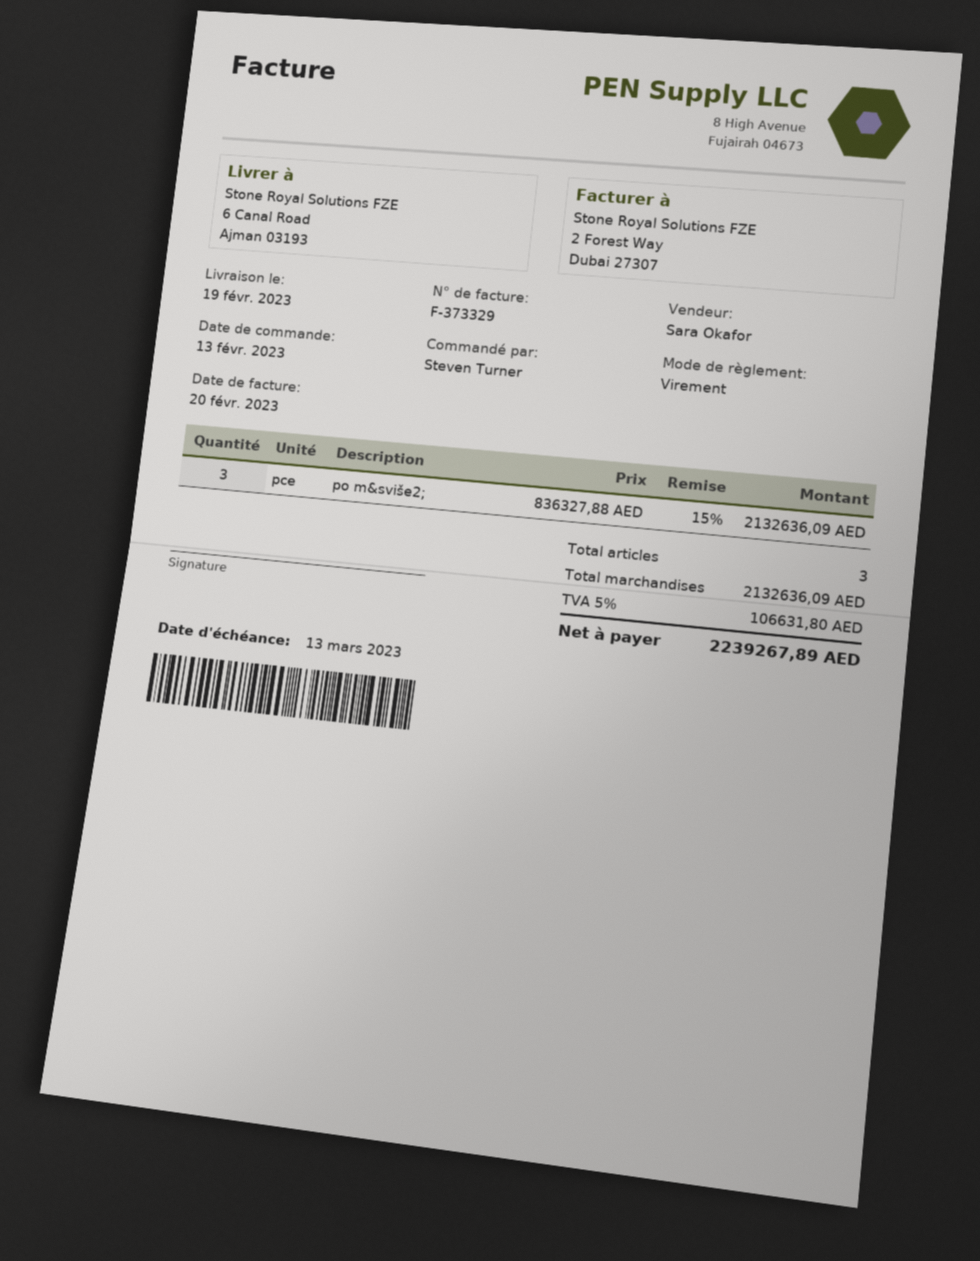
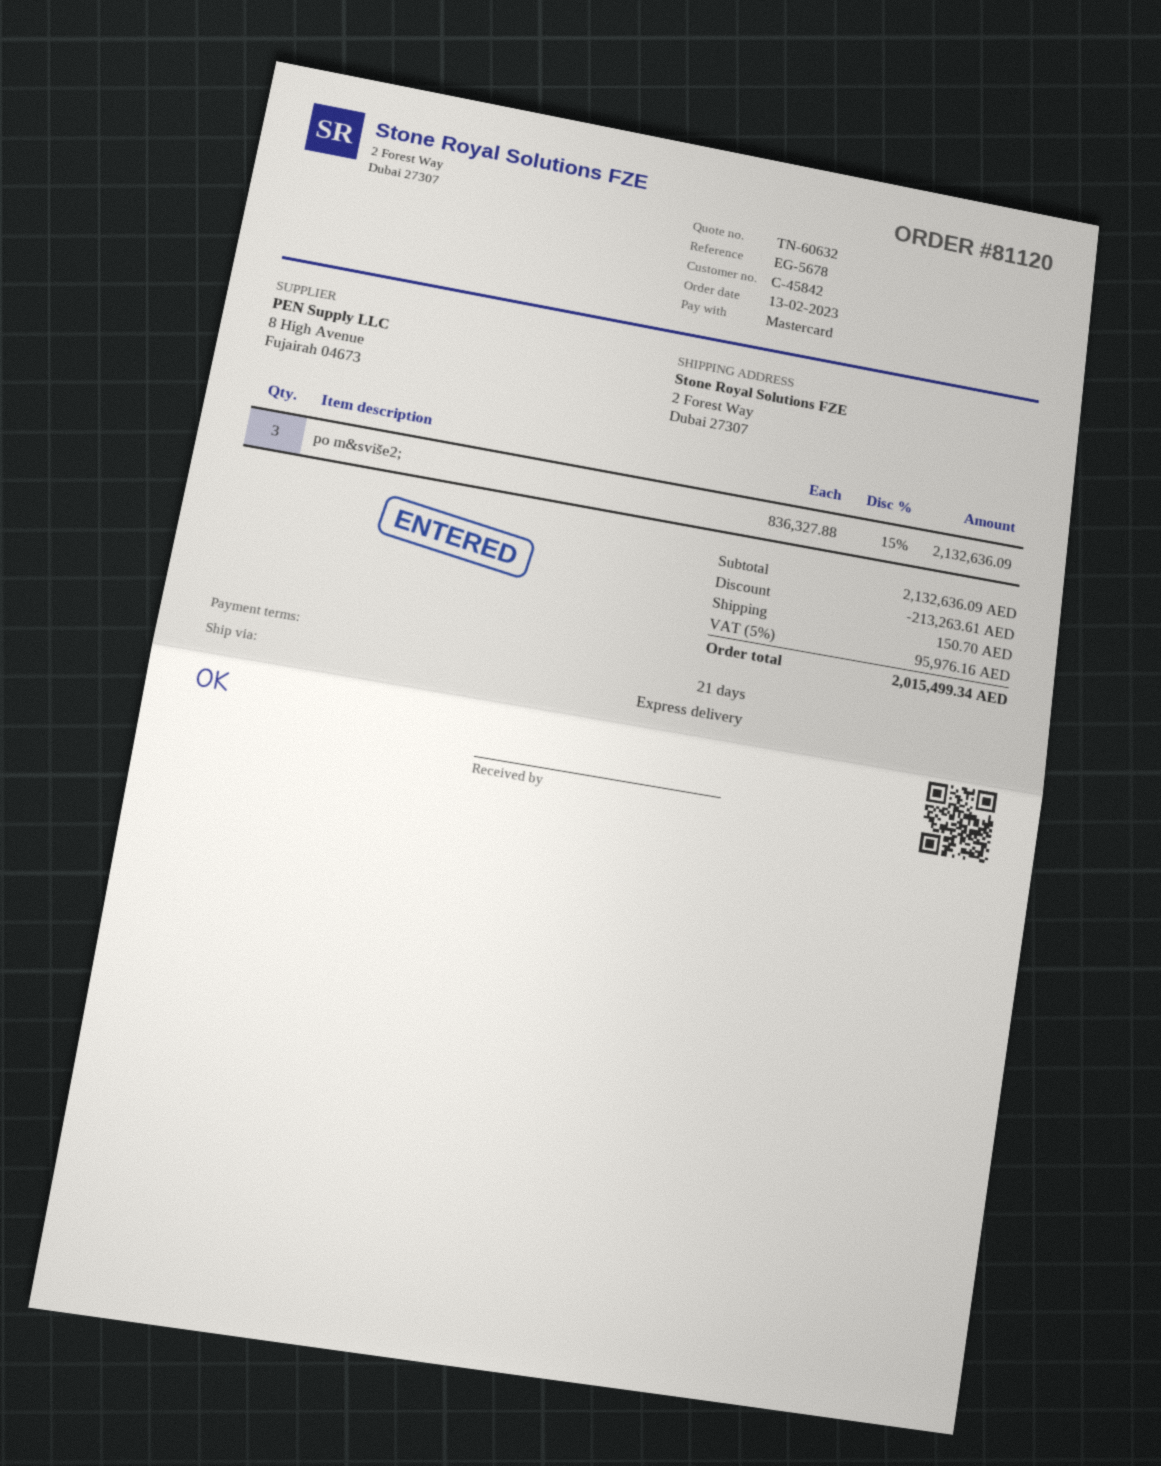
payment method: bank transfer -> Mastercard
ship to: 6 Canal Road, Ajman 03193 -> 2 Forest Way, Dubai 27307
discount: none -> 213263.61
shipping: none -> 150.70
tax: 5% = 106631.80 -> 5% = 95976.16
total: 2239267.89 -> 2015499.34

